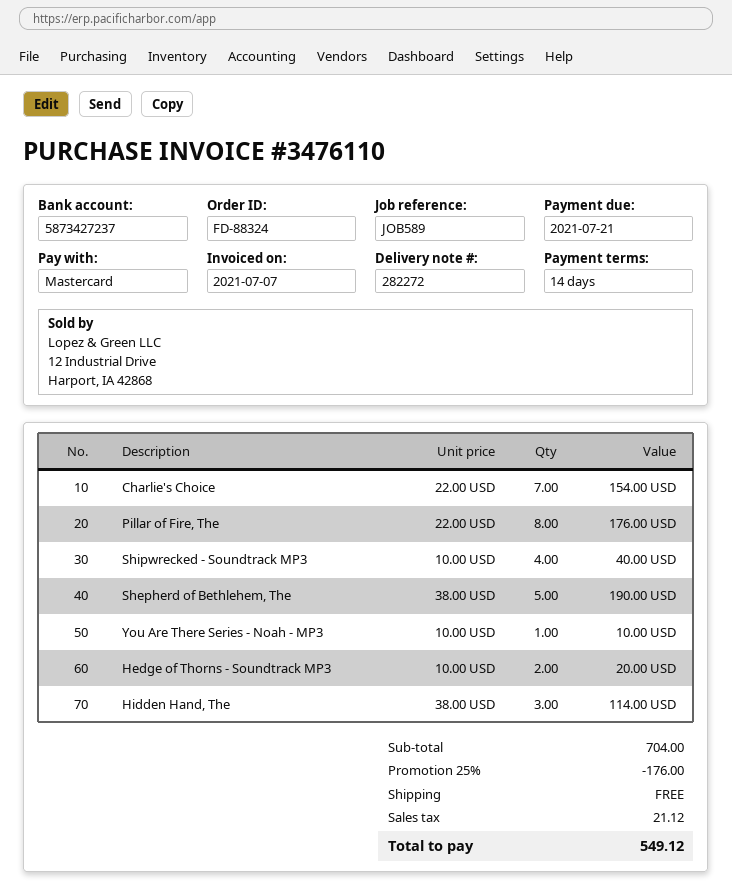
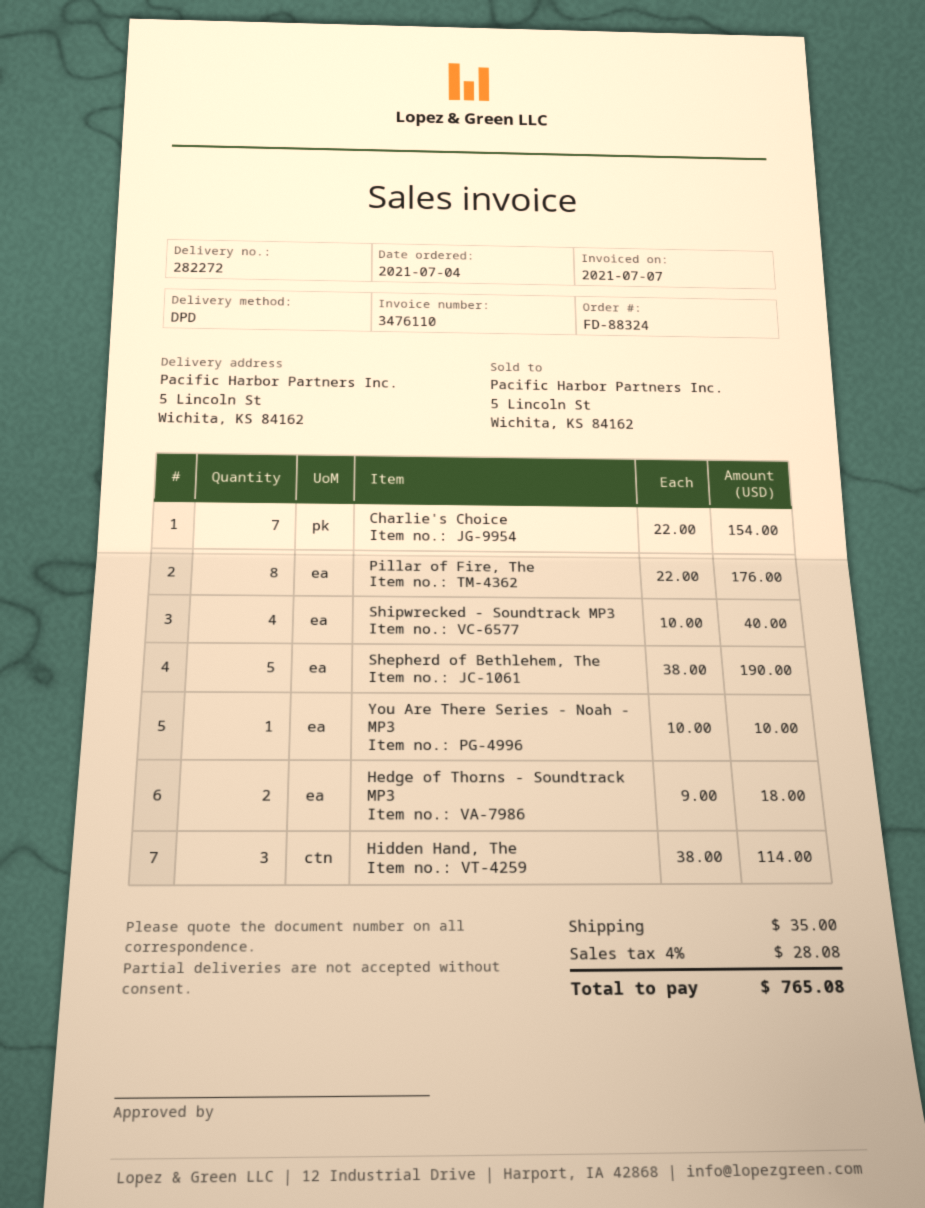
Hedge of Thorns - Soundtrack MP3: 2 x 10.00 = 20.00 -> 2 x 9.00 = 18.00
discount: 25% = 176.00 -> none
shipping: 0.00 -> 35.00
tax: 21.12 -> 28.08
total: 549.12 -> 765.08

